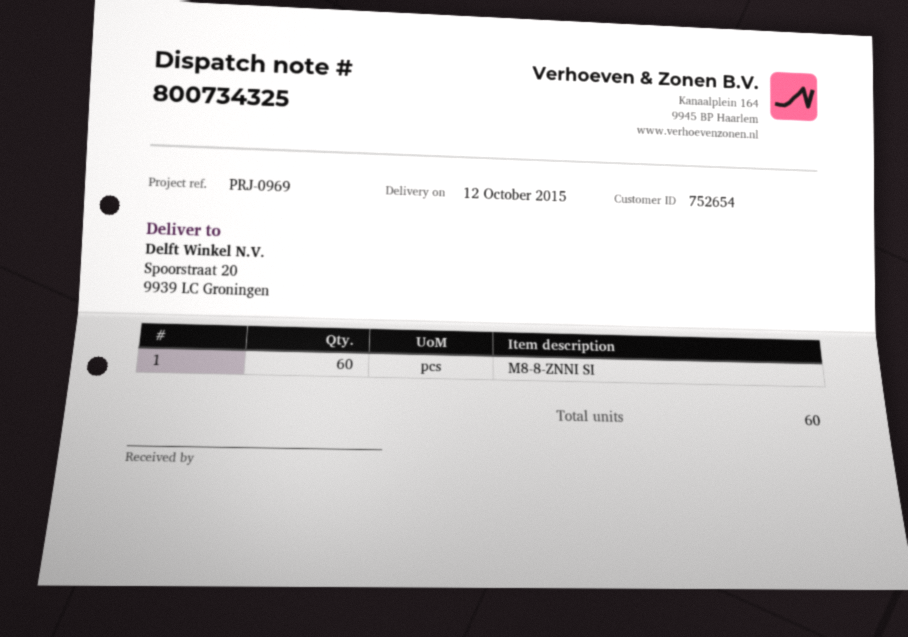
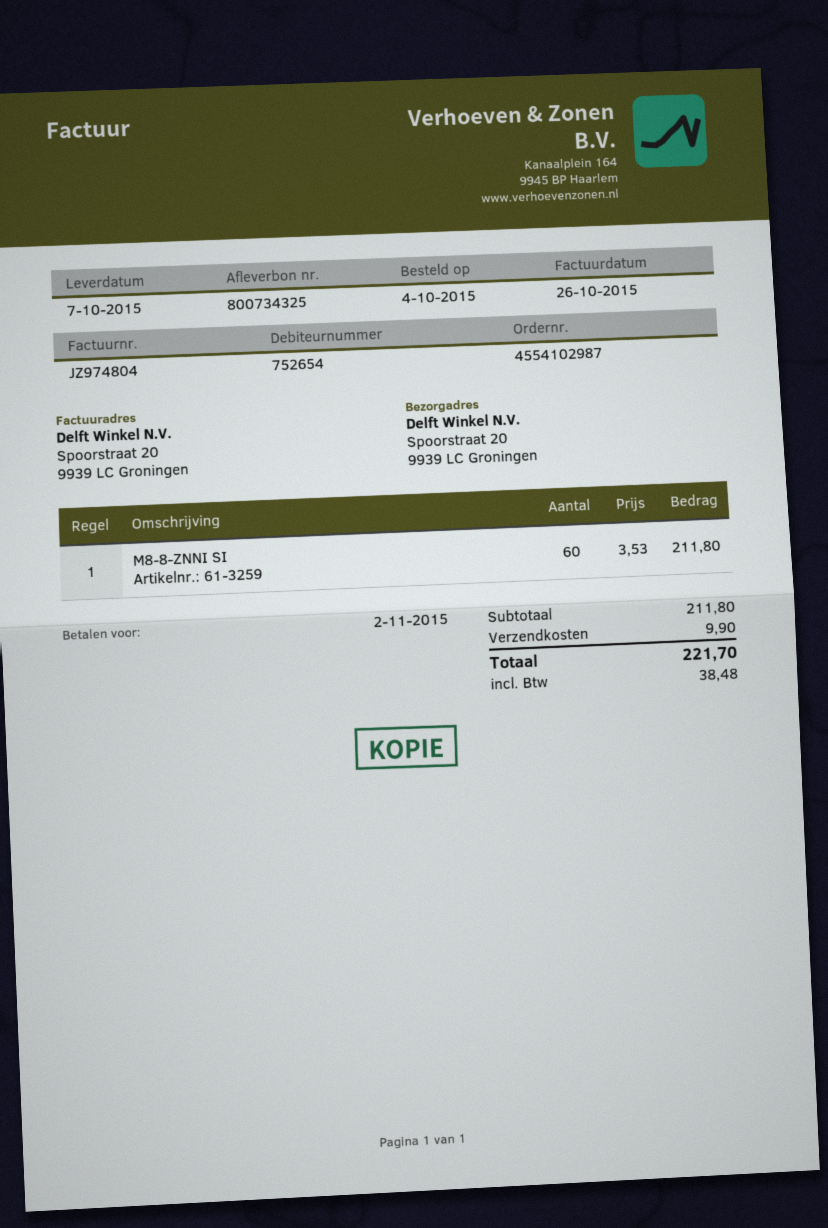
delivery date: 2015-10-12 -> 2015-10-07

